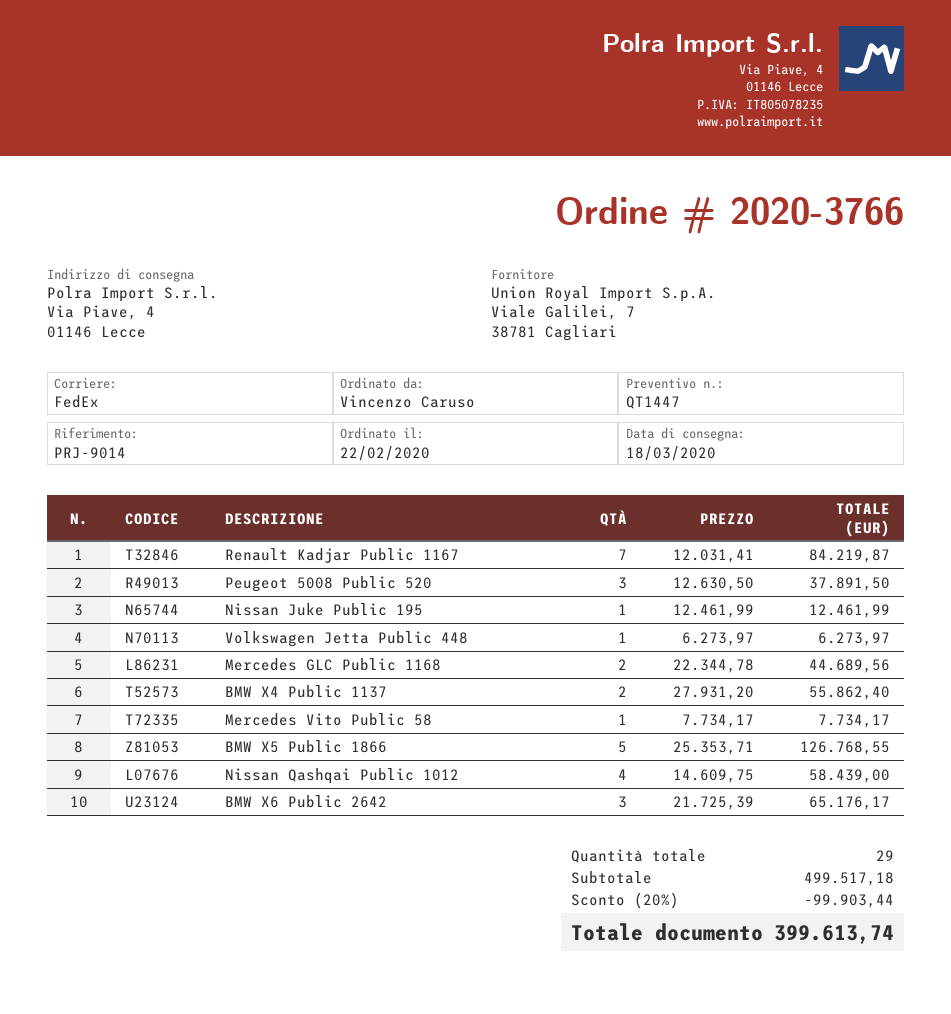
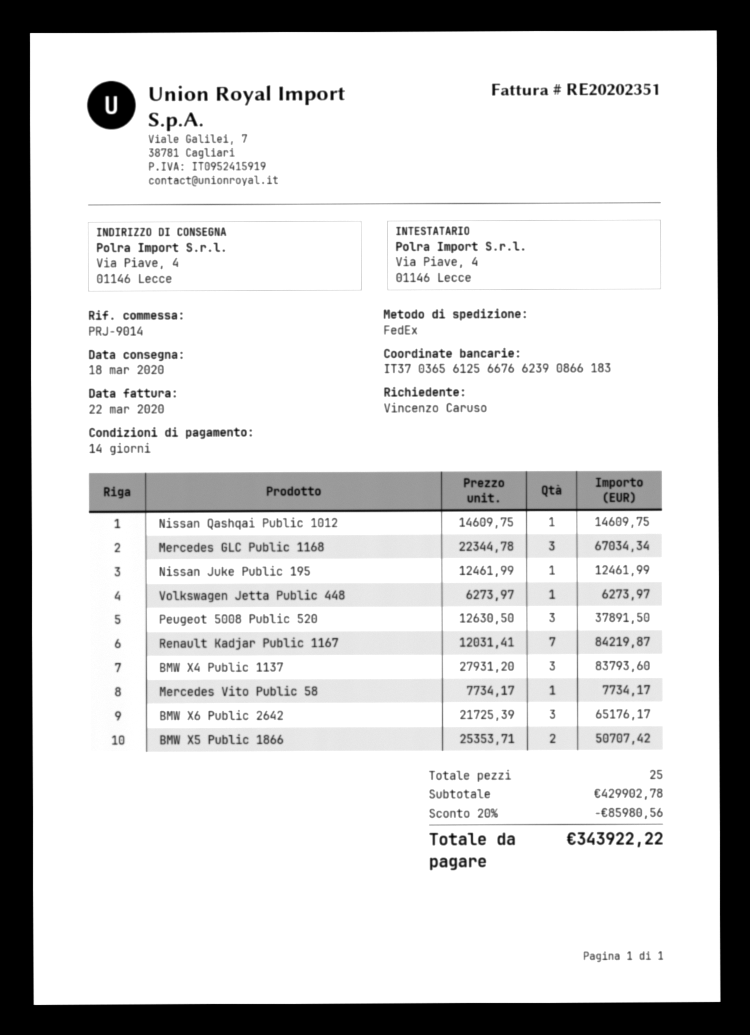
Mercedes GLC Public 1168: 2 x 22344.78 = 44689.56 -> 3 x 22344.78 = 67034.34
BMW X4 Public 1137: 2 x 27931.20 = 55862.40 -> 3 x 27931.20 = 83793.60
BMW X5 Public 1866: 5 x 25353.71 = 126768.55 -> 2 x 25353.71 = 50707.42
Nissan Qashqai Public 1012: 4 x 14609.75 = 58439.00 -> 1 x 14609.75 = 14609.75
total quantity: 29 -> 25
subtotal: 499517.18 -> 429902.78
discount: 20% = 99903.44 -> 20% = 85980.56
total: 399613.74 -> 343922.22

